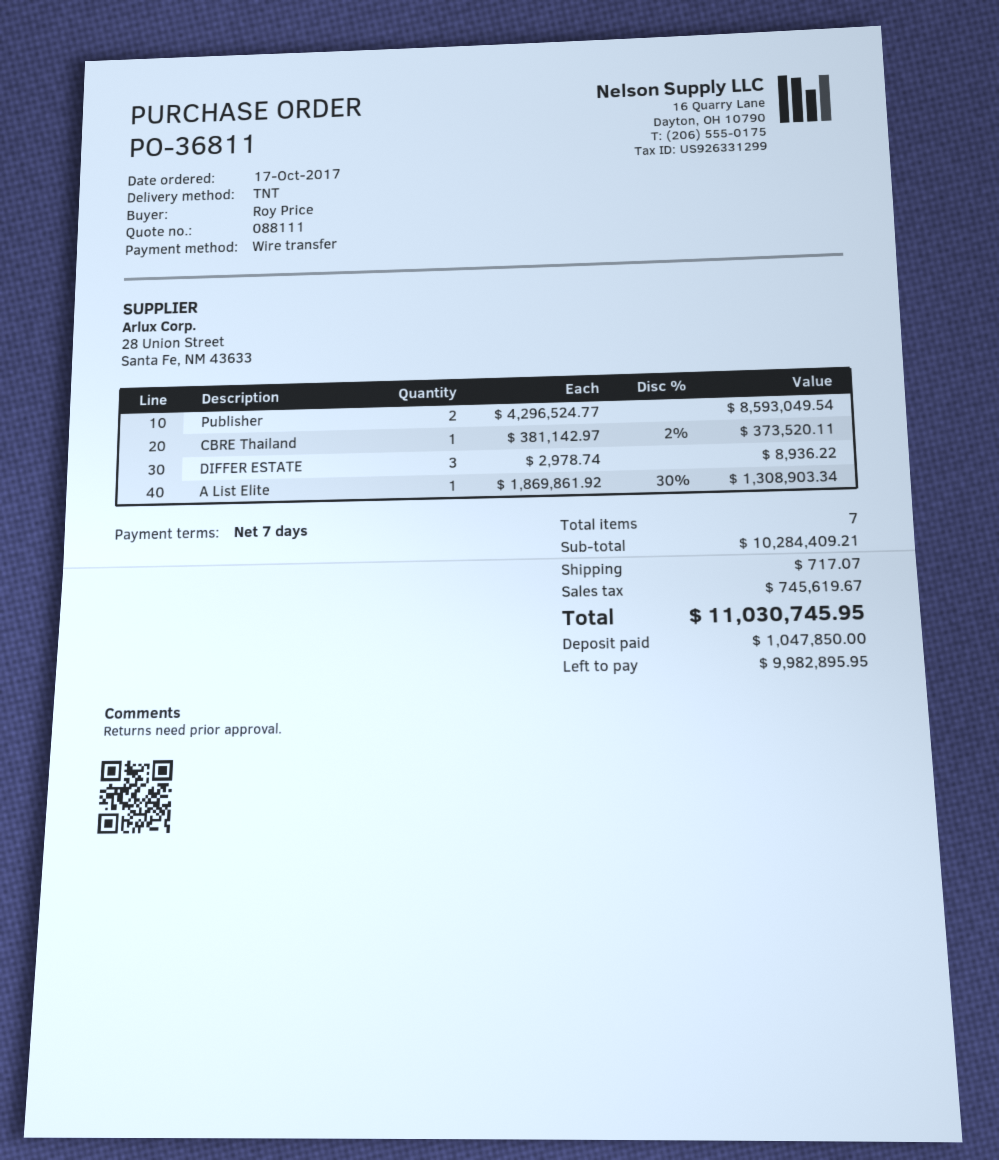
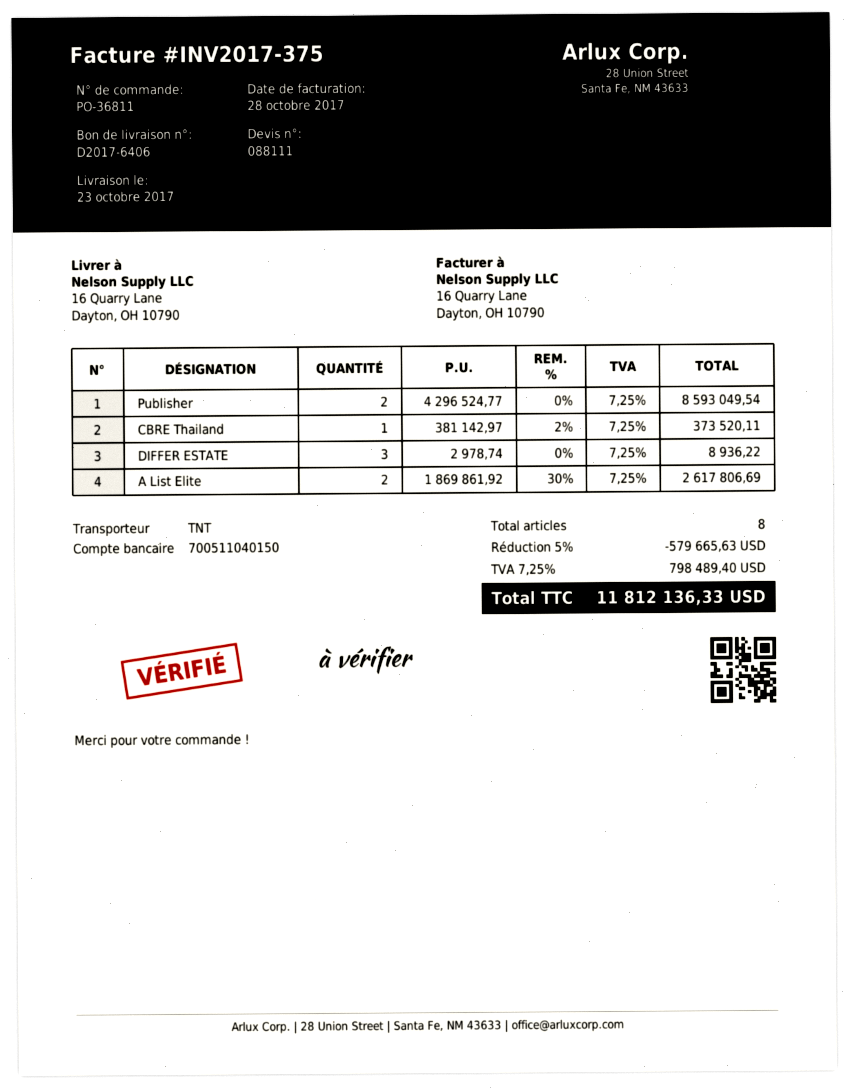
A List Elite: 1 x 1869861.92 - 30% = 1308903.34 -> 2 x 1869861.92 - 30% = 2617806.69
total quantity: 7 -> 8
discount: none -> 5% = 579665.63
shipping: 717.07 -> none
tax: 745619.67 -> 798489.40
total: 11030745.95 -> 11812136.33

